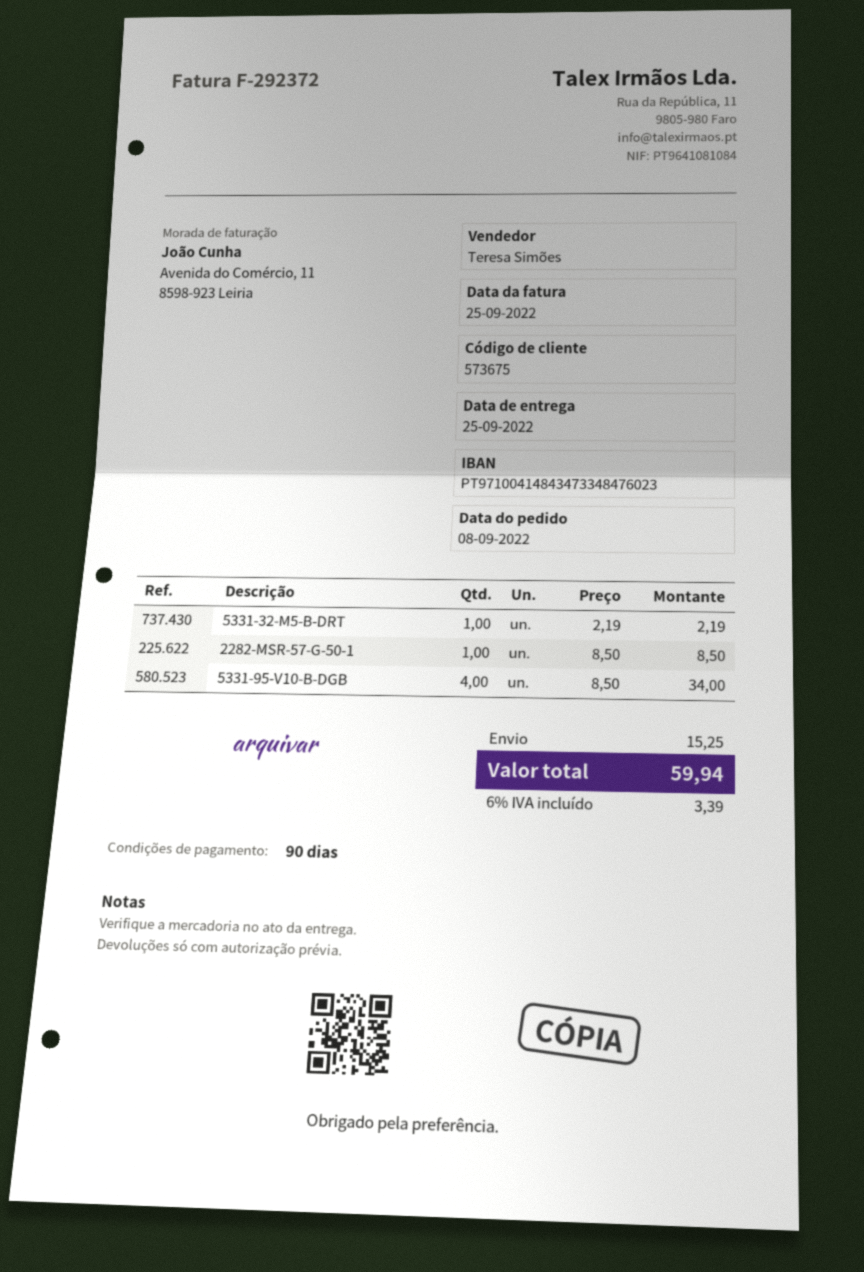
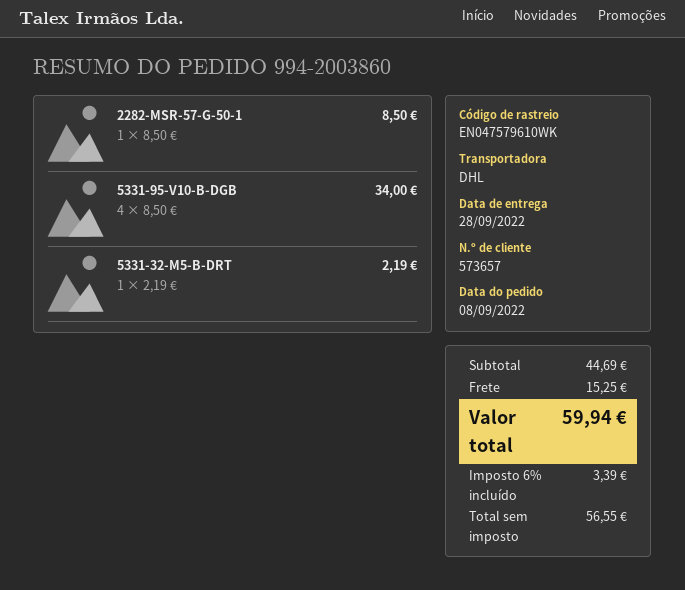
delivery date: 2022-09-25 -> 2022-09-28
customer number: 573675 -> 573657

